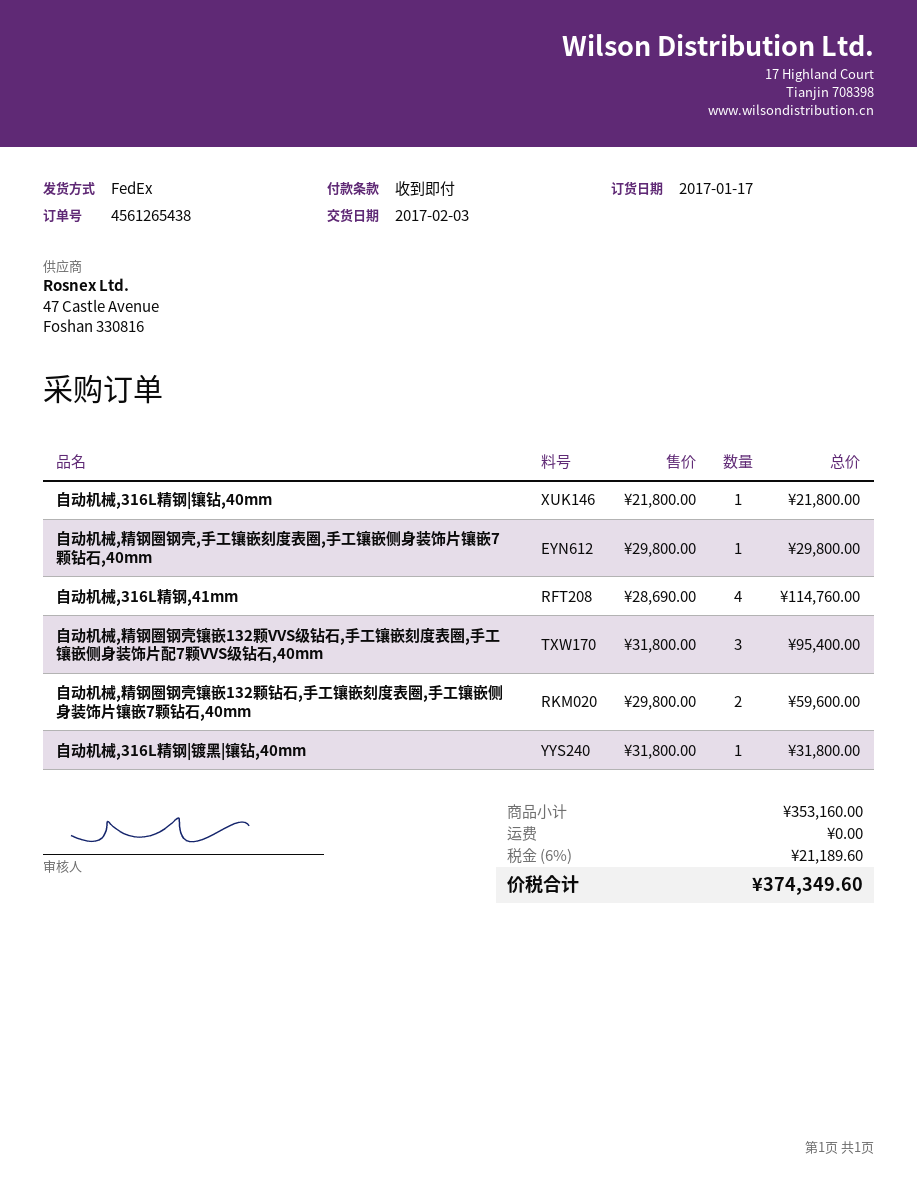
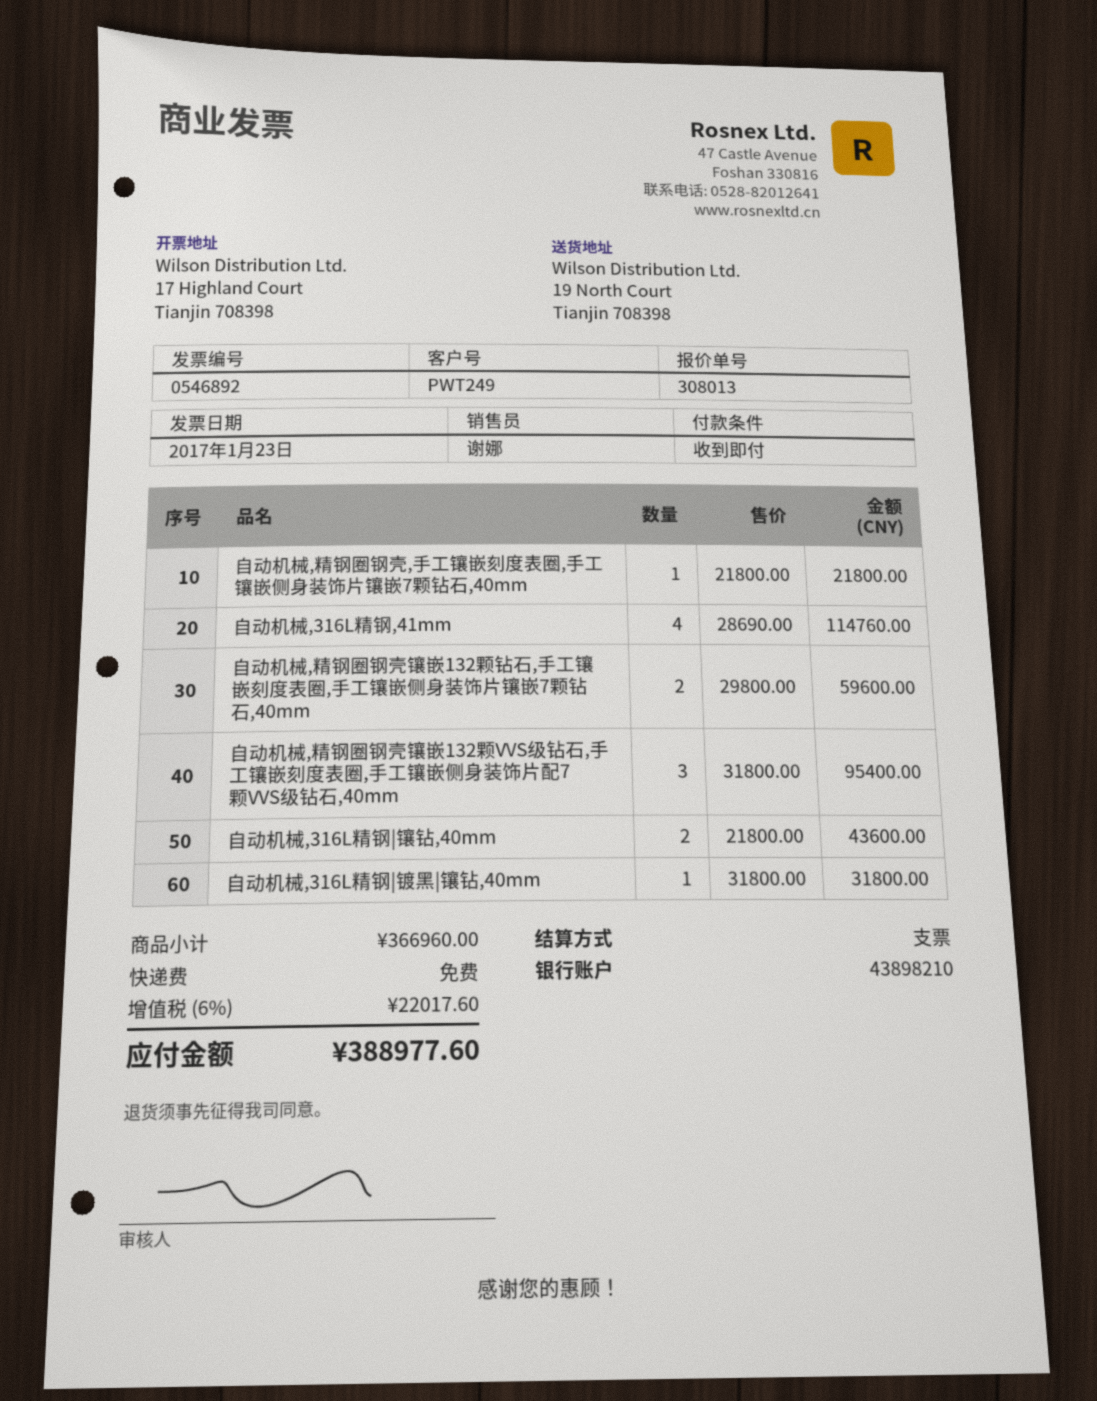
自动机械,316L精钢|镶钻,40mm: 1 x 21800.00 = 21800.00 -> 2 x 21800.00 = 43600.00
自动机械,精钢圈钢壳,手工镶嵌刻度表圈,手工镶嵌侧身装饰片镶嵌7颗钻石,40mm: 1 x 29800.00 = 29800.00 -> 1 x 21800.00 = 21800.00
subtotal: 353160.00 -> 366960.00
tax: 6% = 21189.60 -> 6% = 22017.60
total: 374349.60 -> 388977.60

